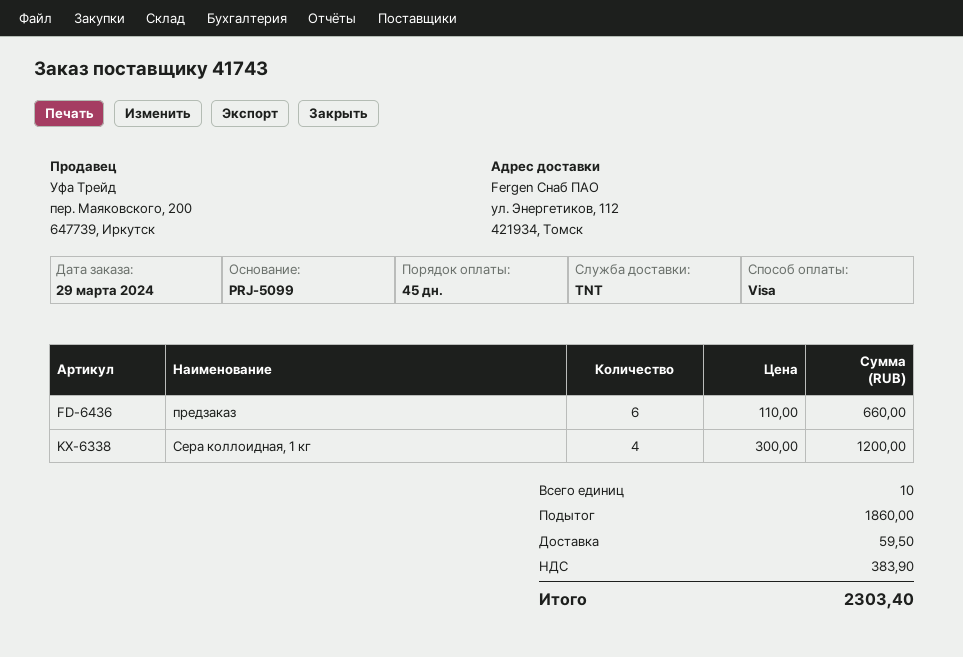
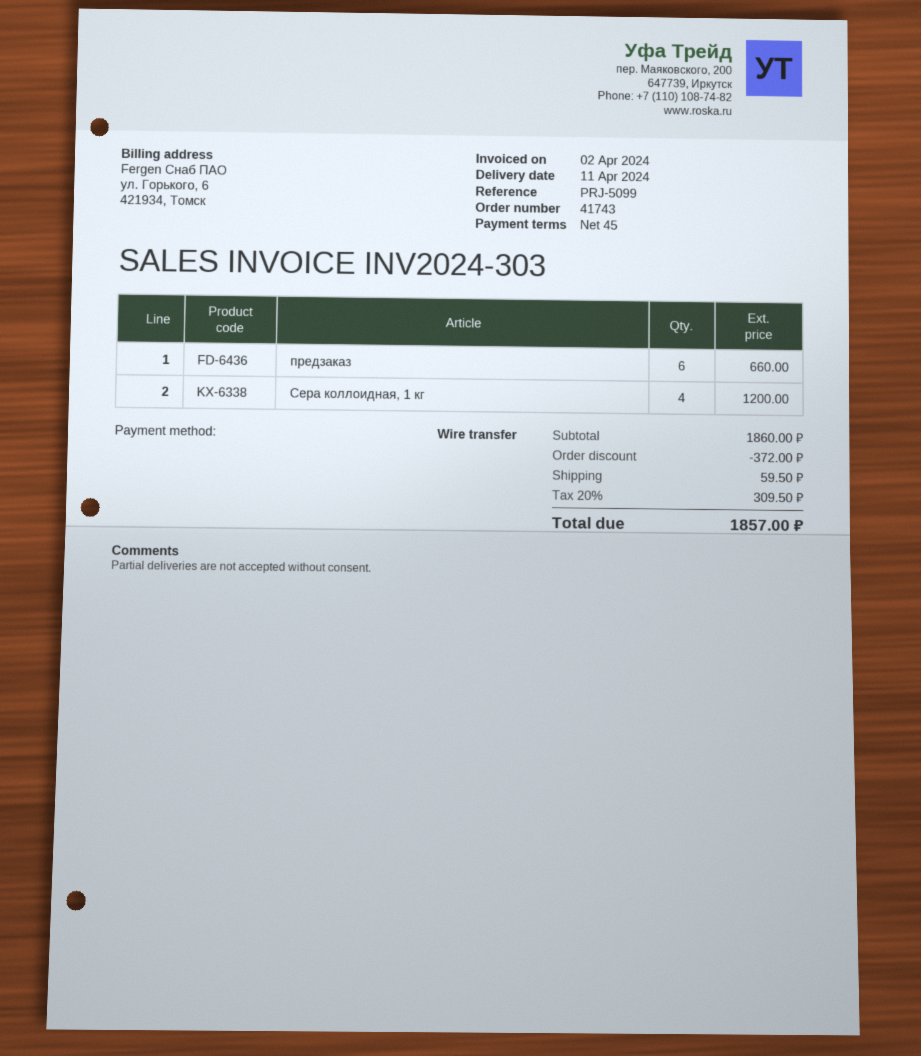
payment method: Visa -> bank transfer
discount: none -> 372.00
tax: 383.90 -> 309.50
total: 2303.40 -> 1857.00

